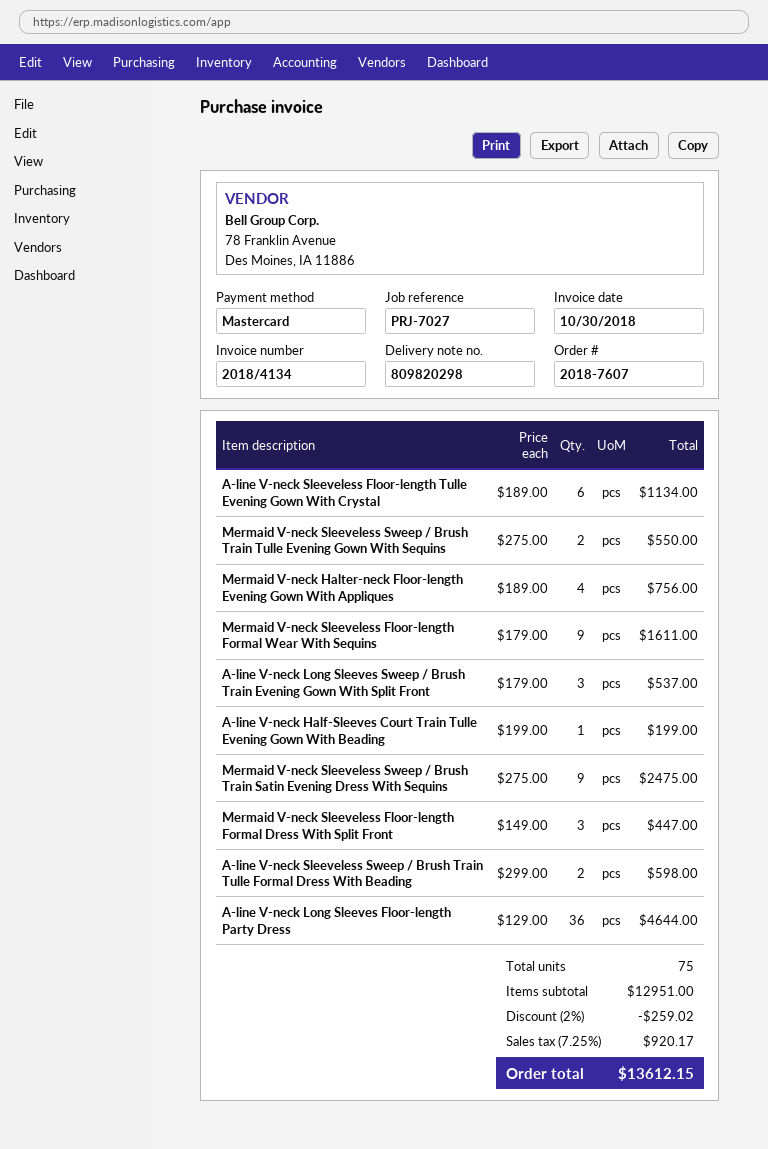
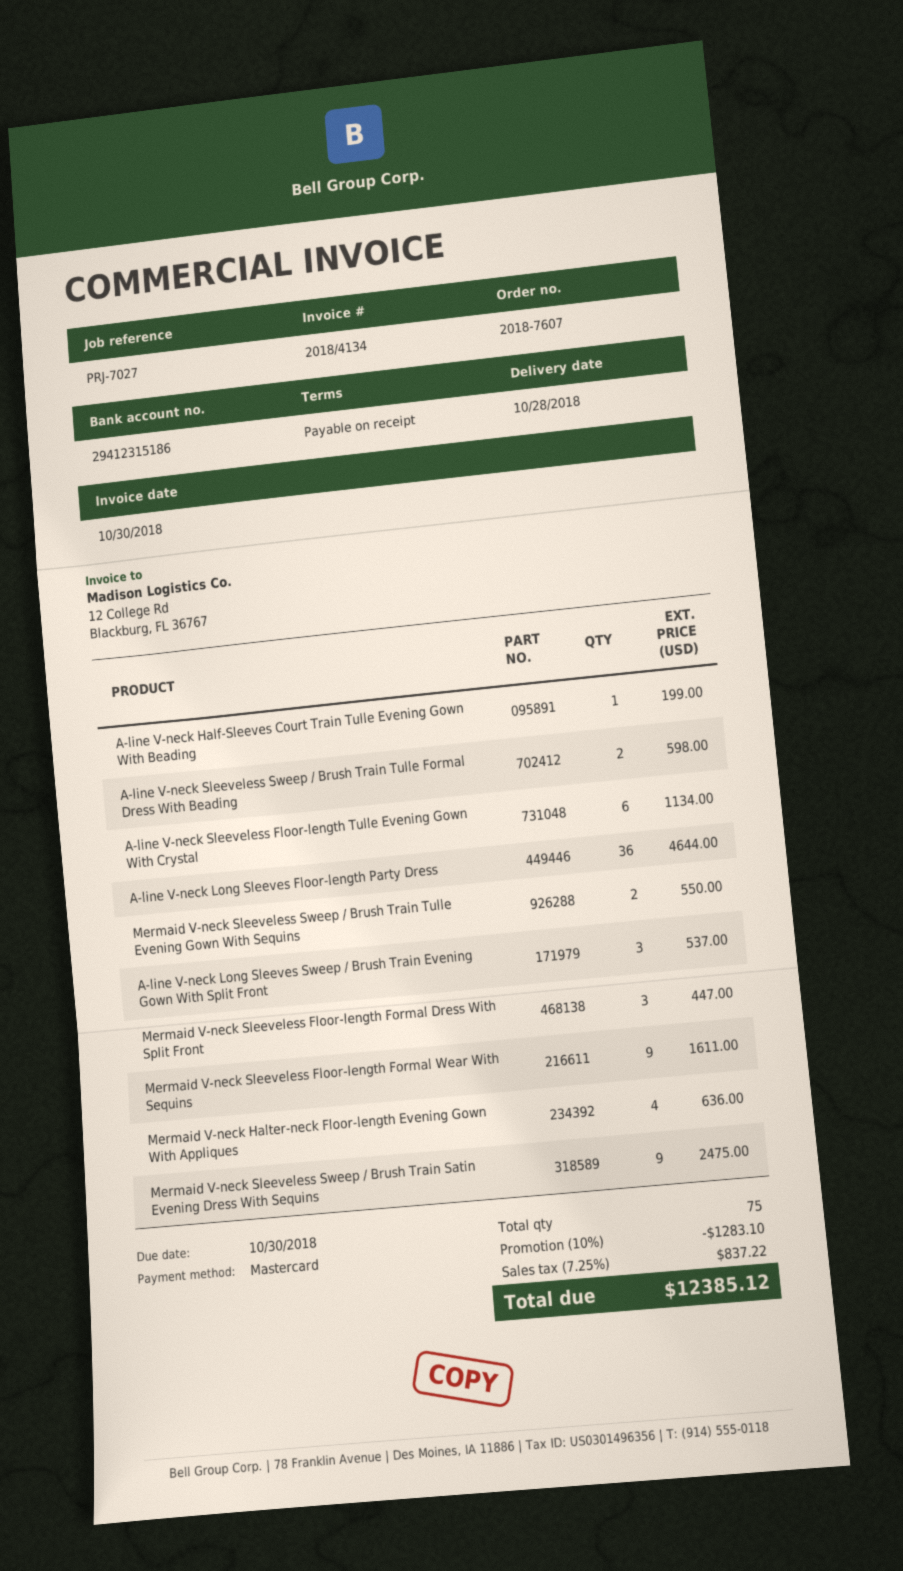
Mermaid V-neck Halter-neck Floor-length Evening Gown With Appliques: 4 for 756.00 -> 4 for 636.00
discount: 2% = 259.02 -> 10% = 1283.10
tax: 7.25% = 920.17 -> 7.25% = 837.22
total: 13612.15 -> 12385.12

